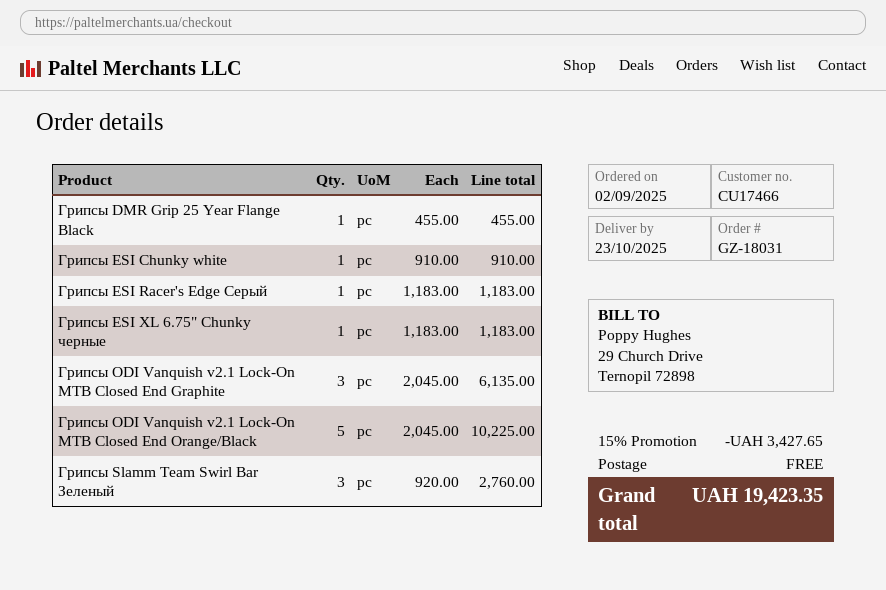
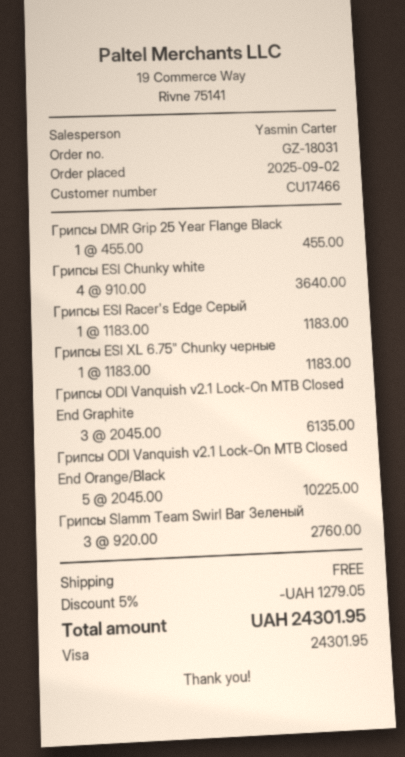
Грипсы ESI Chunky white: 1 x 910.00 = 910.00 -> 4 x 910.00 = 3640.00
discount: 15% = 3427.65 -> 5% = 1279.05
total: 19423.35 -> 24301.95

